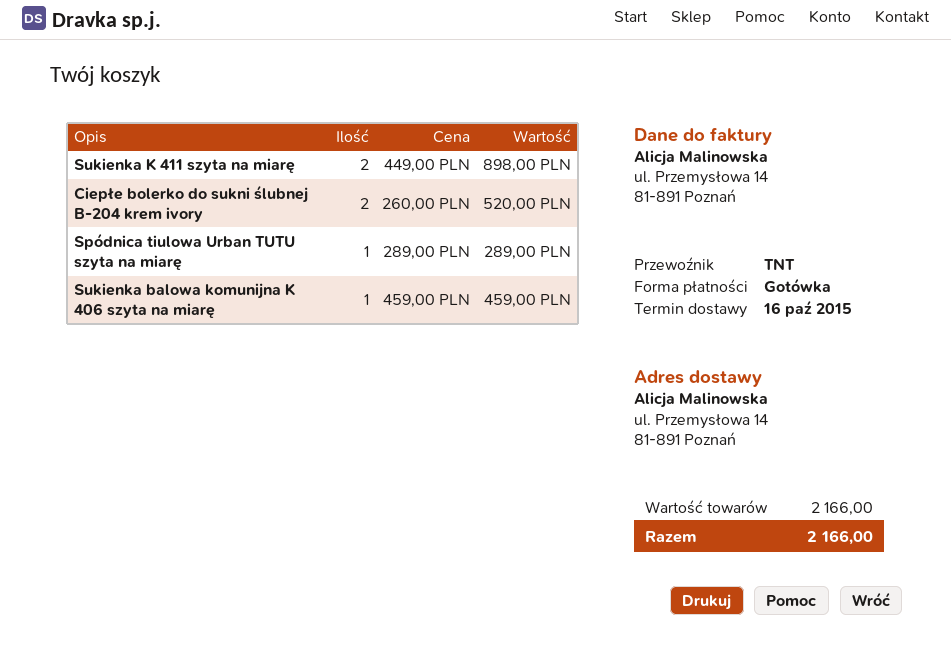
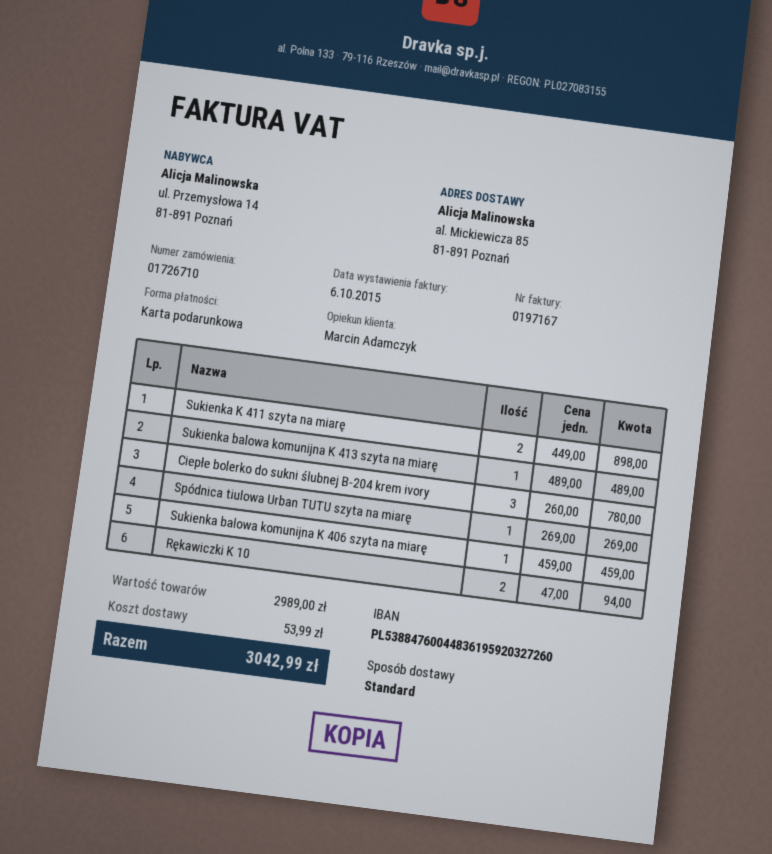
payment method: cash -> gift card
shipping method: TNT -> standard
ship to: ul. Przemysłowa 14, 81-891 Poznań -> al. Mickiewicza 85, 81-891 Poznań
Ciepłe bolerko do sukni ślubnej B-204 krem ivory: 2 x 260.00 = 520.00 -> 3 x 260.00 = 780.00
Spódnica tiulowa Urban TUTU szyta na miarę: 1 x 289.00 = 289.00 -> 1 x 269.00 = 269.00
Sukienka balowa komunijna K 413 szyta na miarę: none -> 1 x 489.00 = 489.00
Rękawiczki K 10: none -> 2 x 47.00 = 94.00
subtotal: 2166.00 -> 2989.00
shipping: none -> 53.99
total: 2166.00 -> 3042.99

